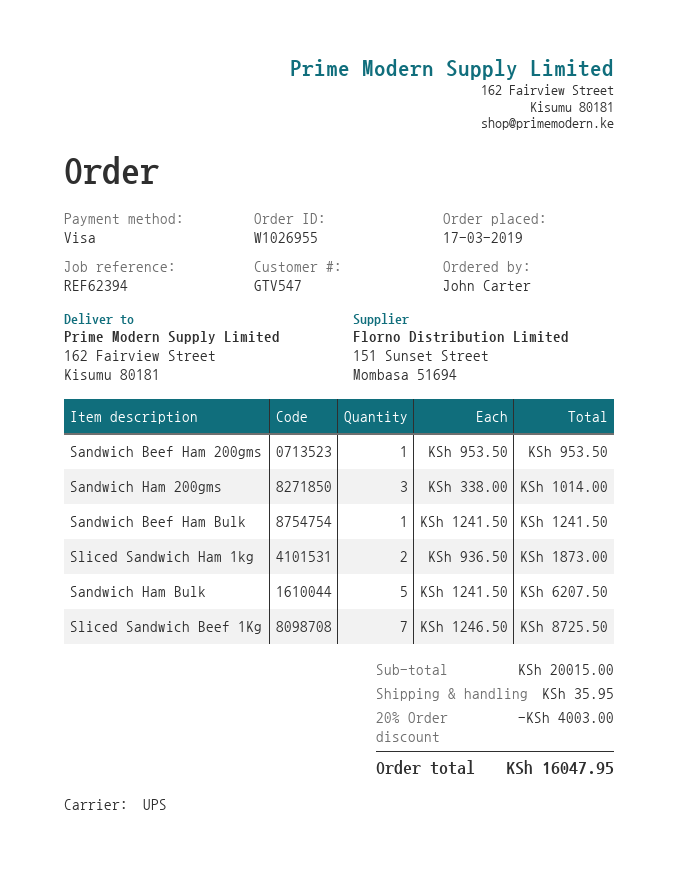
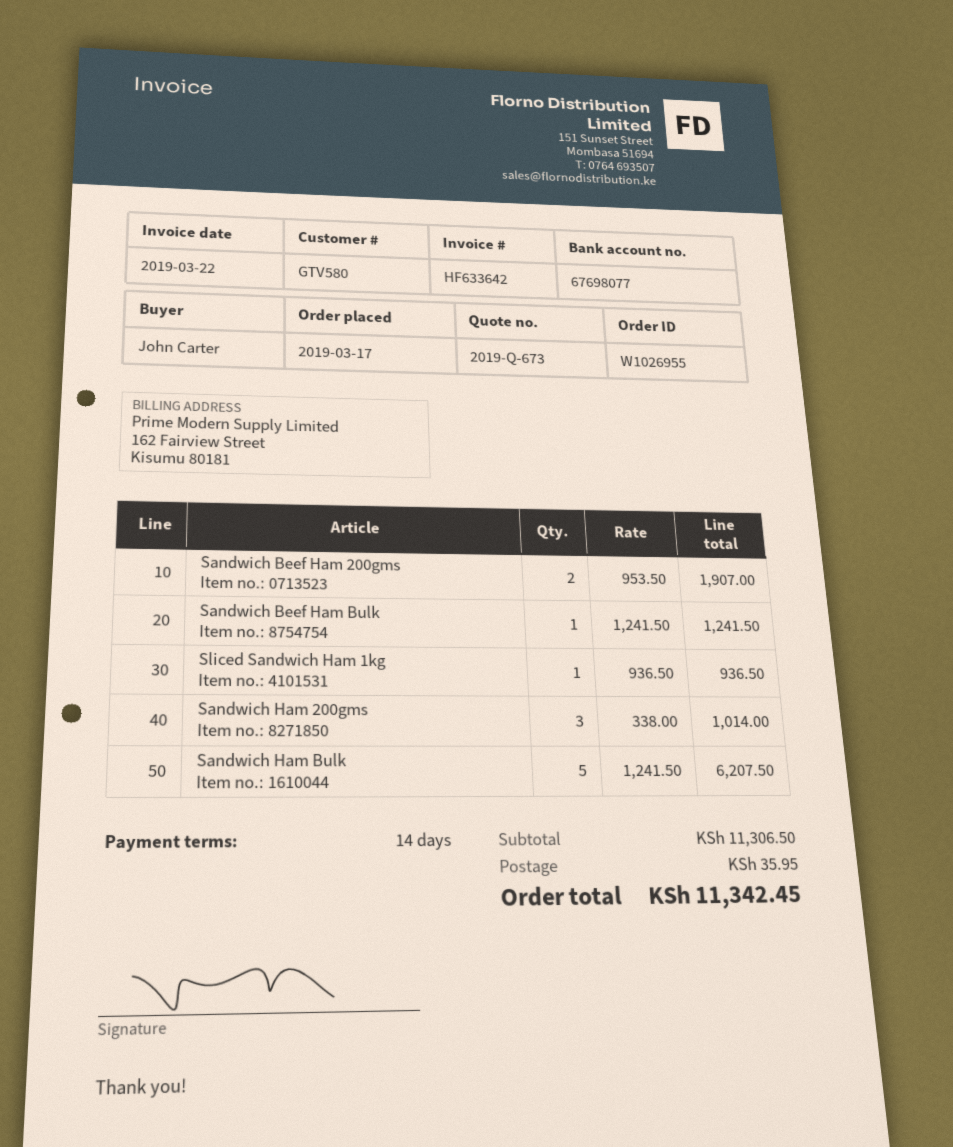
customer number: GTV547 -> GTV580
Sandwich Beef Ham 200gms: 1 x 953.50 = 953.50 -> 2 x 953.50 = 1907.00
Sliced Sandwich Ham 1kg: 2 x 936.50 = 1873.00 -> 1 x 936.50 = 936.50
Sliced Sandwich Beef 1Kg: 7 x 1246.50 = 8725.50 -> none
subtotal: 20015.00 -> 11306.50
discount: 20% = 4003.00 -> none
total: 16047.95 -> 11342.45

